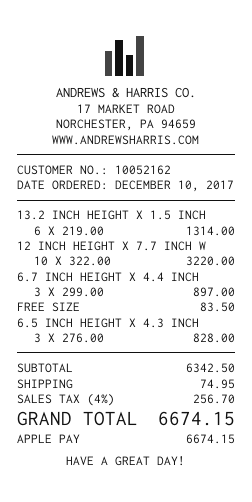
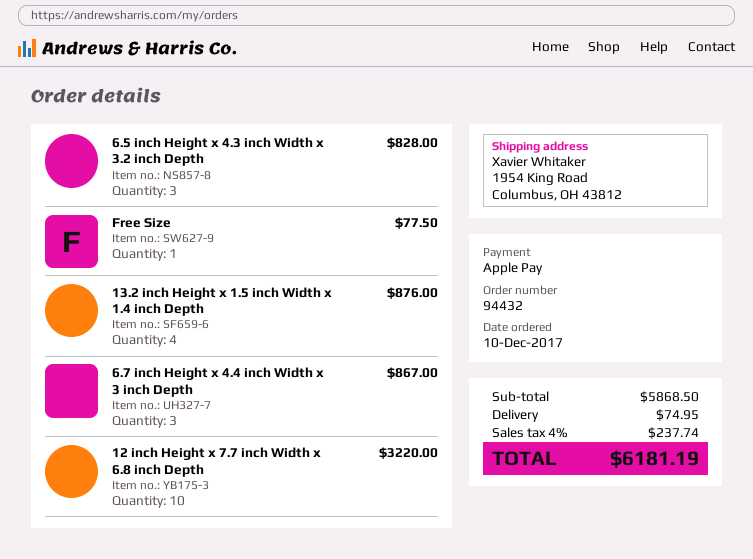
13.2 INCH HEIGHT X 1.5 INCH: 6 for 1314.00 -> 4 for 876.00
6.7 INCH HEIGHT X 4.4 INCH: 3 for 897.00 -> 3 for 867.00
FREE SIZE: 1 for 83.50 -> 1 for 77.50
subtotal: 6342.50 -> 5868.50
tax: 4% = 256.70 -> 4% = 237.74
total: 6674.15 -> 6181.19

